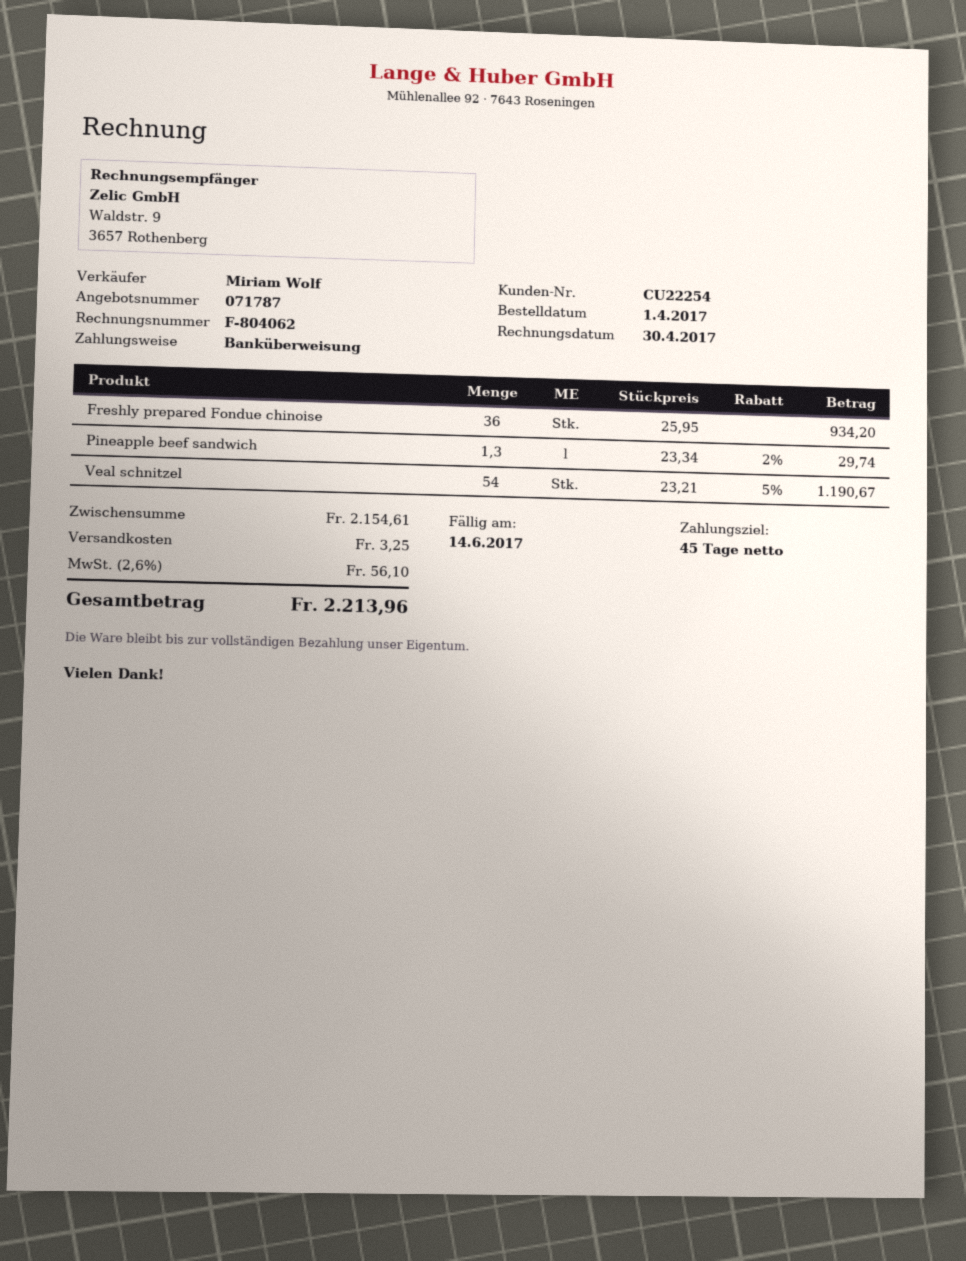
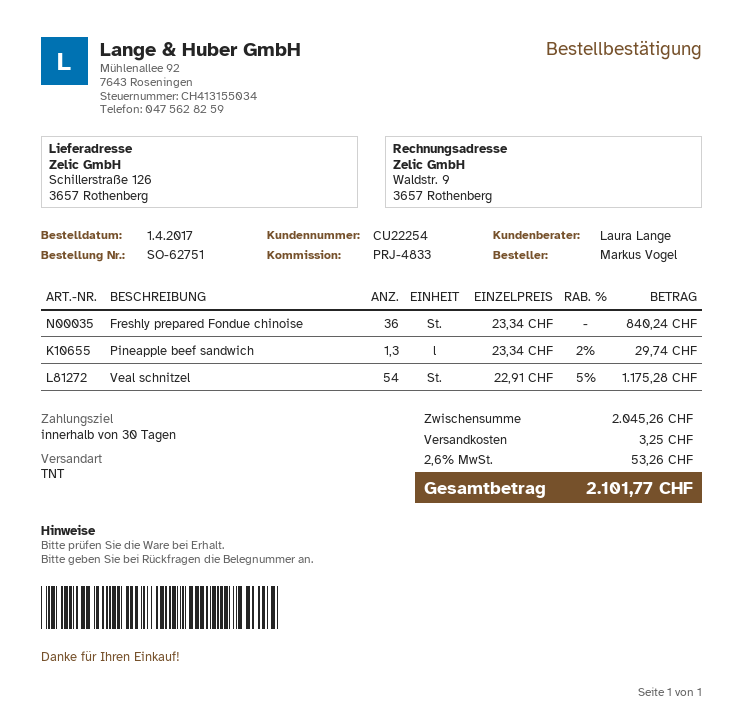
payment terms: 45 days -> 30 days
sales rep: Miriam Wolf -> Laura Lange
Freshly prepared Fondue chinoise: 36 x 25.95 = 934.20 -> 36 x 23.34 = 840.24
Veal schnitzel: 54 x 23.21 - 5% = 1190.67 -> 54 x 22.91 - 5% = 1175.28
subtotal: 2154.61 -> 2045.26
tax: 2.6% = 56.10 -> 2.6% = 53.26
total: 2213.96 -> 2101.77

